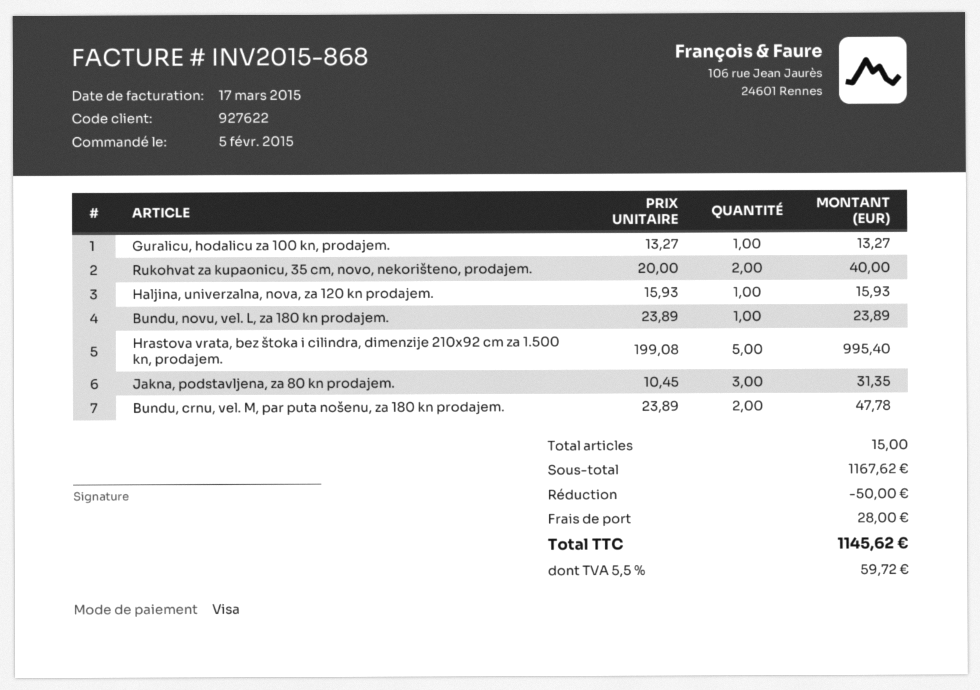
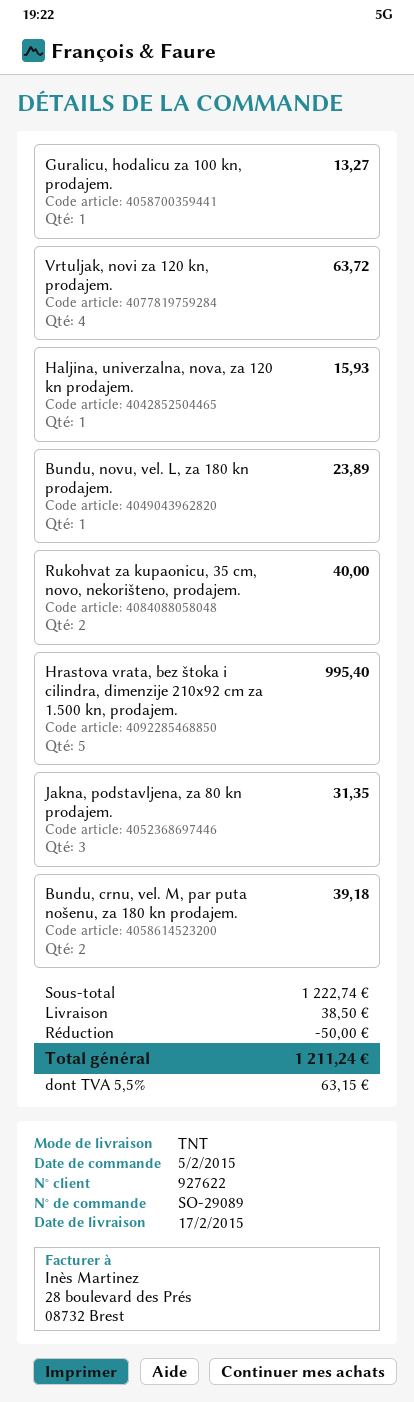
Bundu, crnu, vel. M, par puta nošenu, za 180 kn prodajem.: 2 for 47.78 -> 2 for 39.18
Vrtuljak, novi za 120 kn, prodajem.: none -> 4 for 63.72
subtotal: 1167.62 -> 1222.74
shipping: 28.00 -> 38.50
tax: 5.5% = 59.72 -> 5.5% = 63.15
total: 1145.62 -> 1211.24

